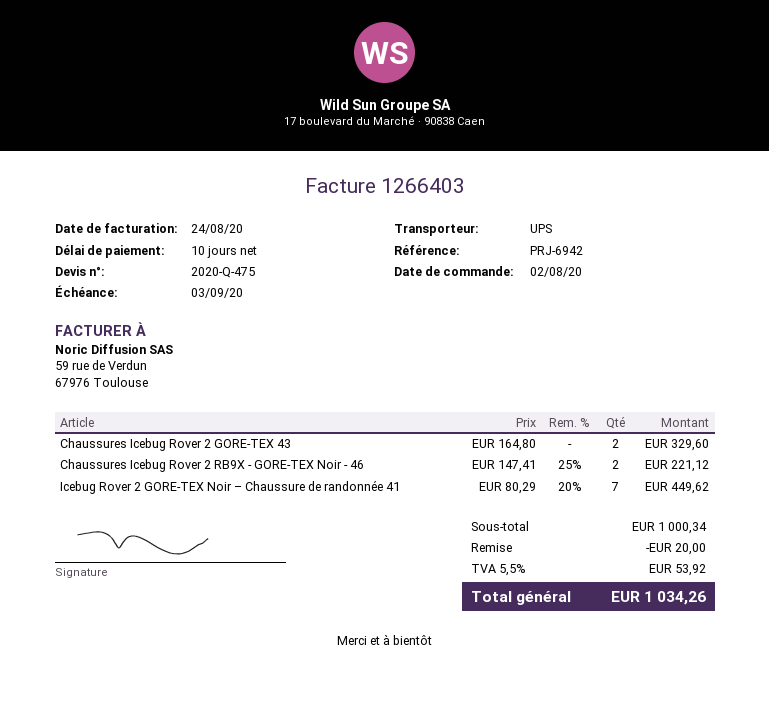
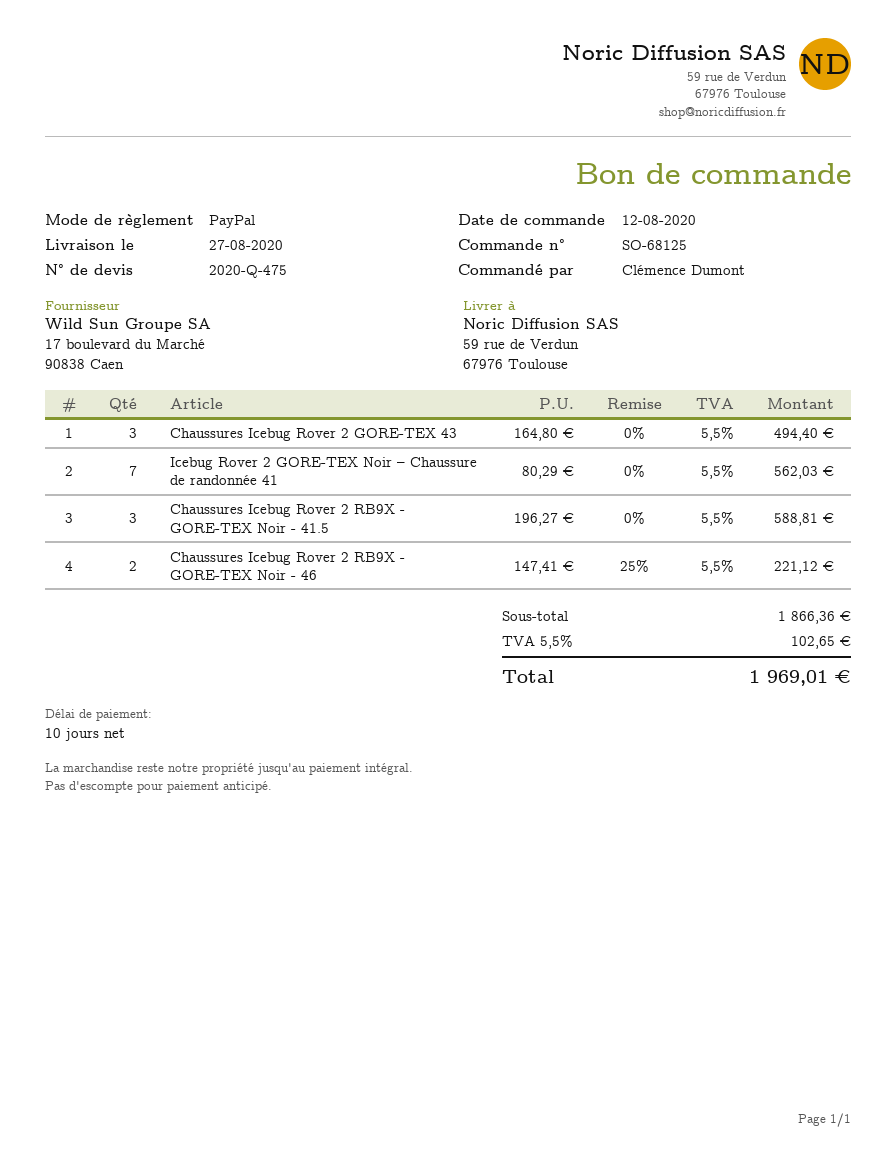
order date: 2020-08-02 -> 2020-08-12
Chaussures Icebug Rover 2 GORE-TEX 43: 2 x 164.80 = 329.60 -> 3 x 164.80 = 494.40
Icebug Rover 2 GORE‑TEX Noir – Chaussure de randonnée 41: 7 x 80.29 - 20% = 449.62 -> 7 x 80.29 = 562.03
Chaussures Icebug Rover 2 RB9X - GORE-TEX Noir - 41.5: none -> 3 x 196.27 = 588.81
subtotal: 1000.34 -> 1866.36
discount: 20.00 -> none
tax: 5.5% = 53.92 -> 5.5% = 102.65
total: 1034.26 -> 1969.01

